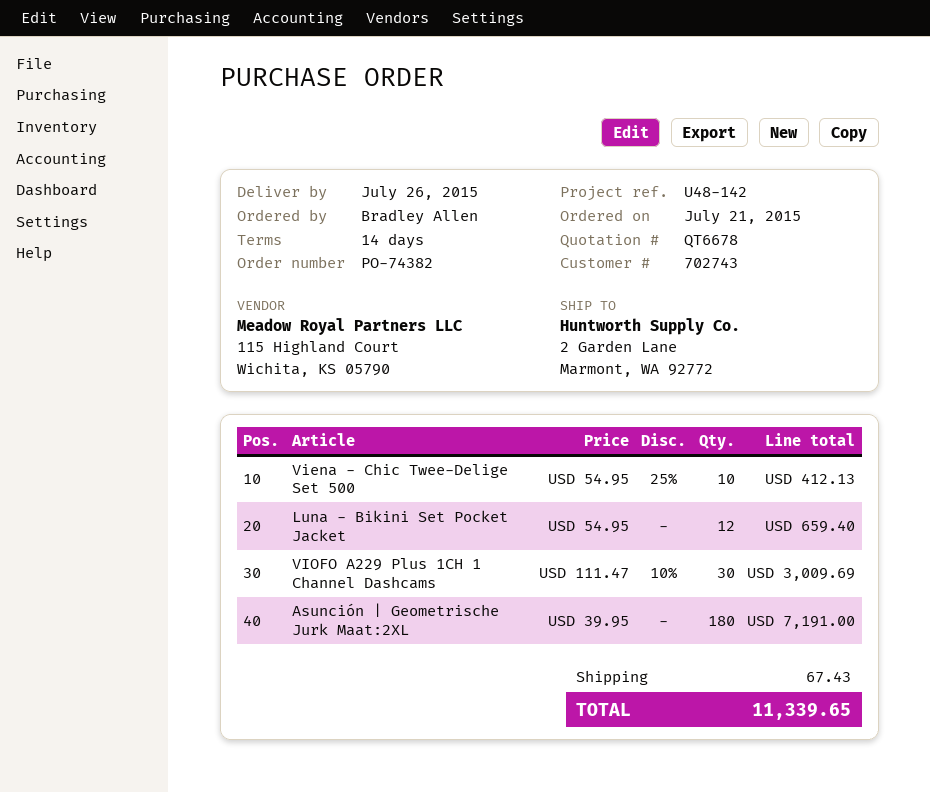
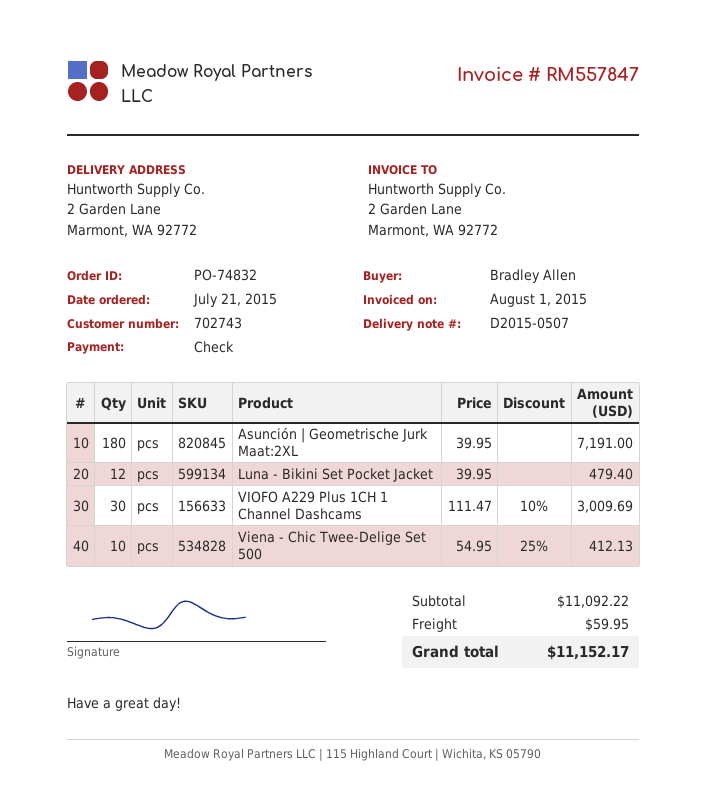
order number: PO-74382 -> PO-74832
Luna - Bikini Set Pocket Jacket: 12 x 54.95 = 659.40 -> 12 x 39.95 = 479.40
shipping: 67.43 -> 59.95
total: 11339.65 -> 11152.17

